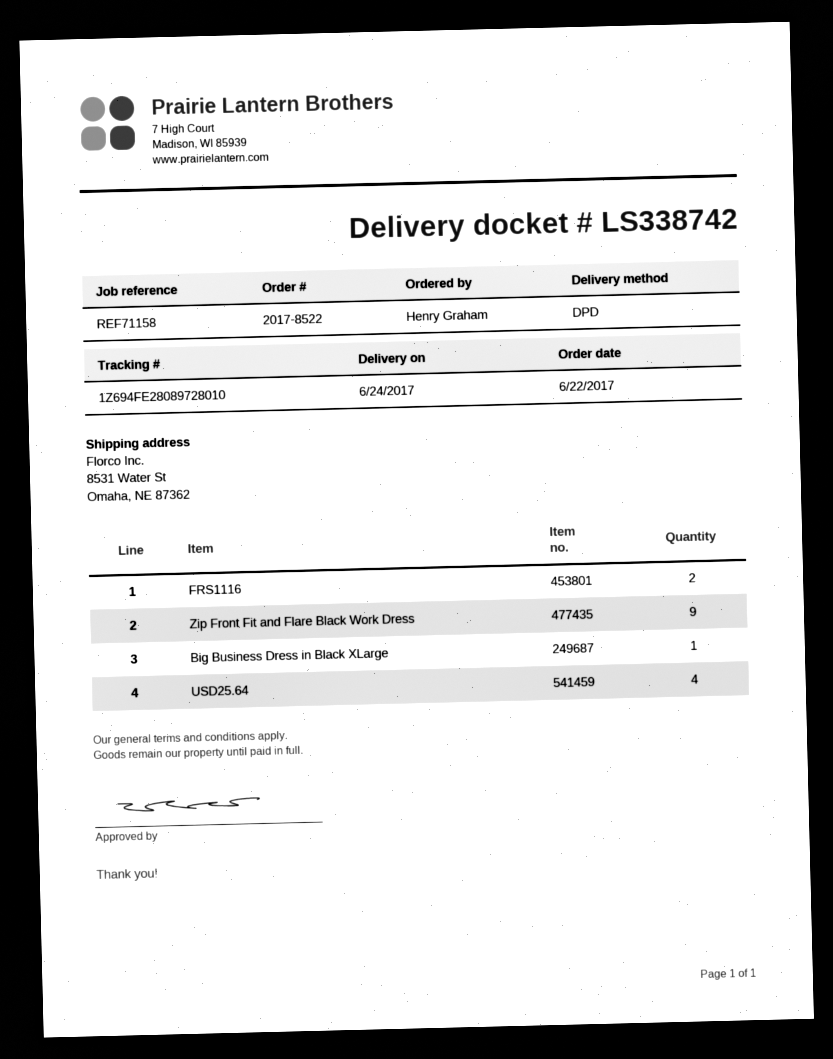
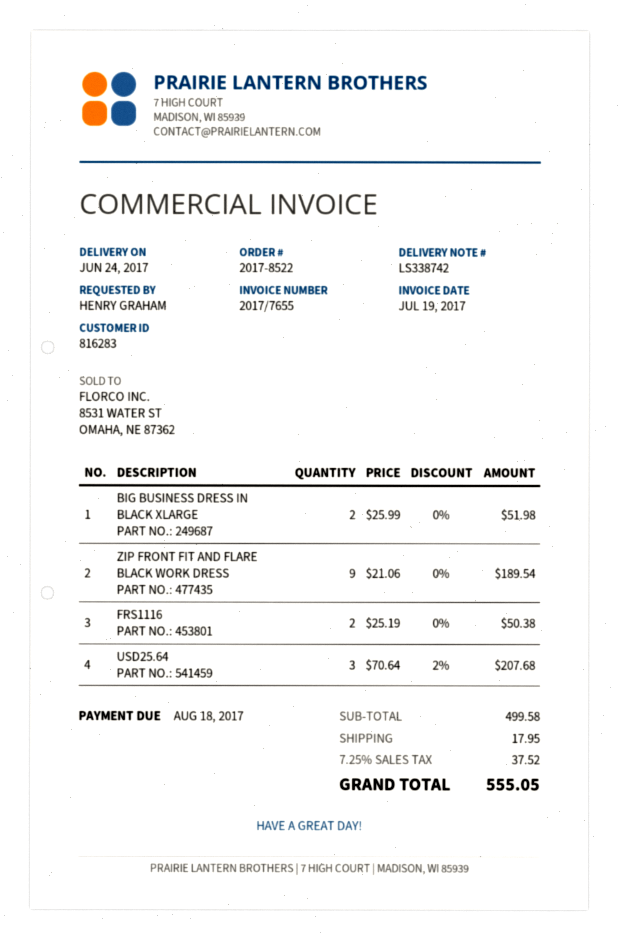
Big Business Dress in Black XLarge: 1 -> 2
USD25.64: 4 -> 3

